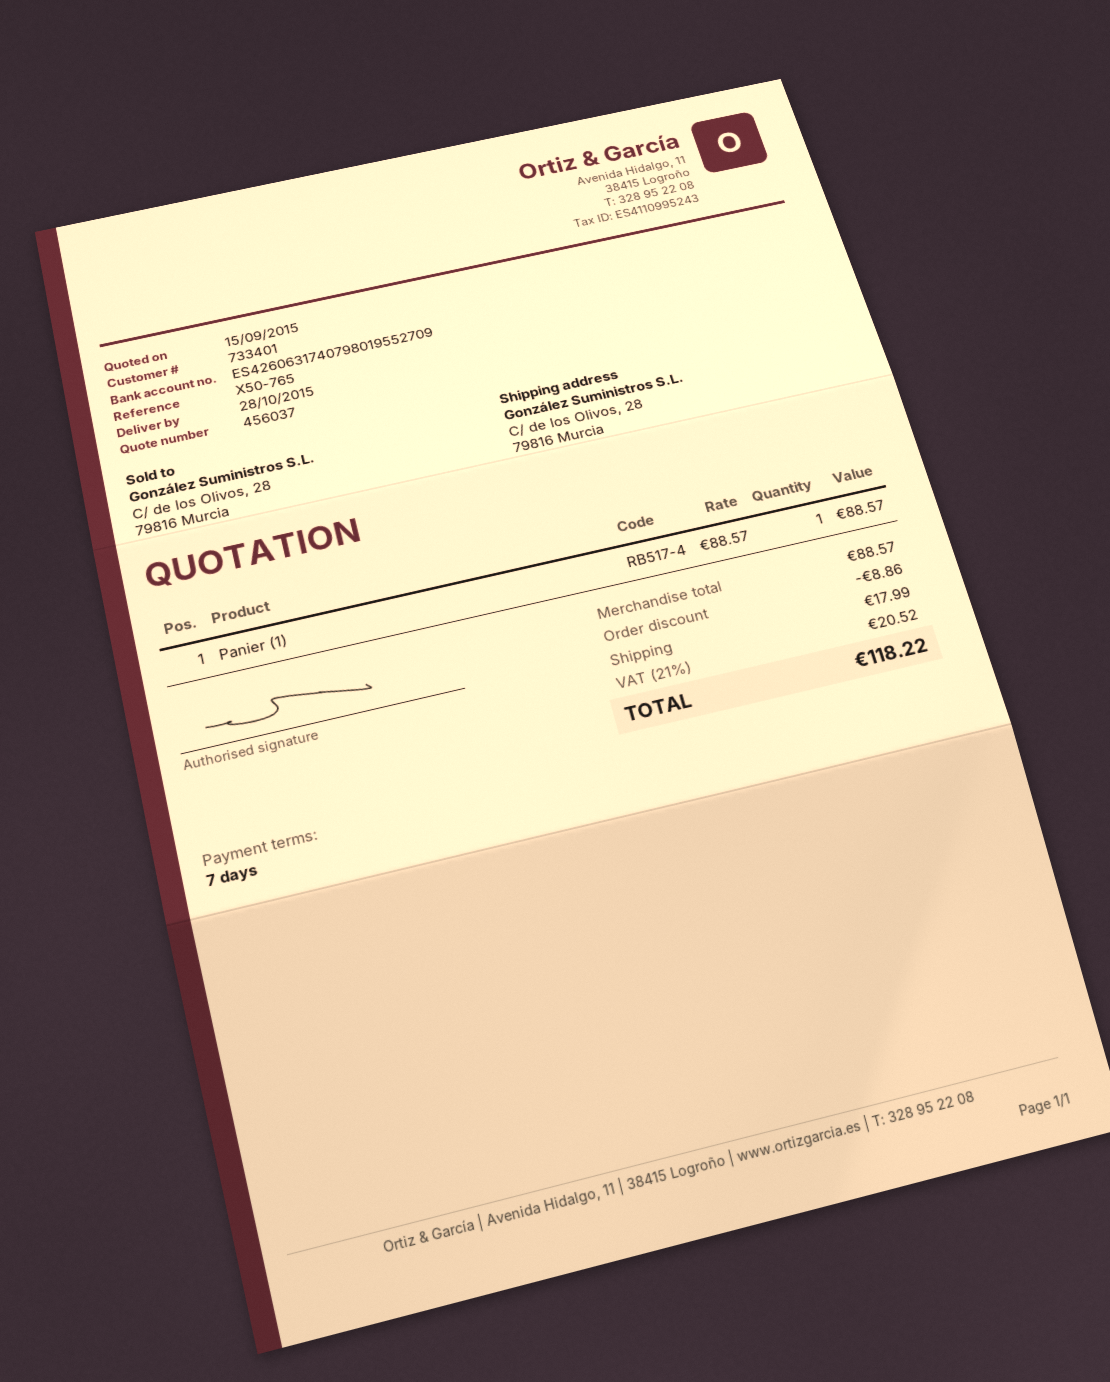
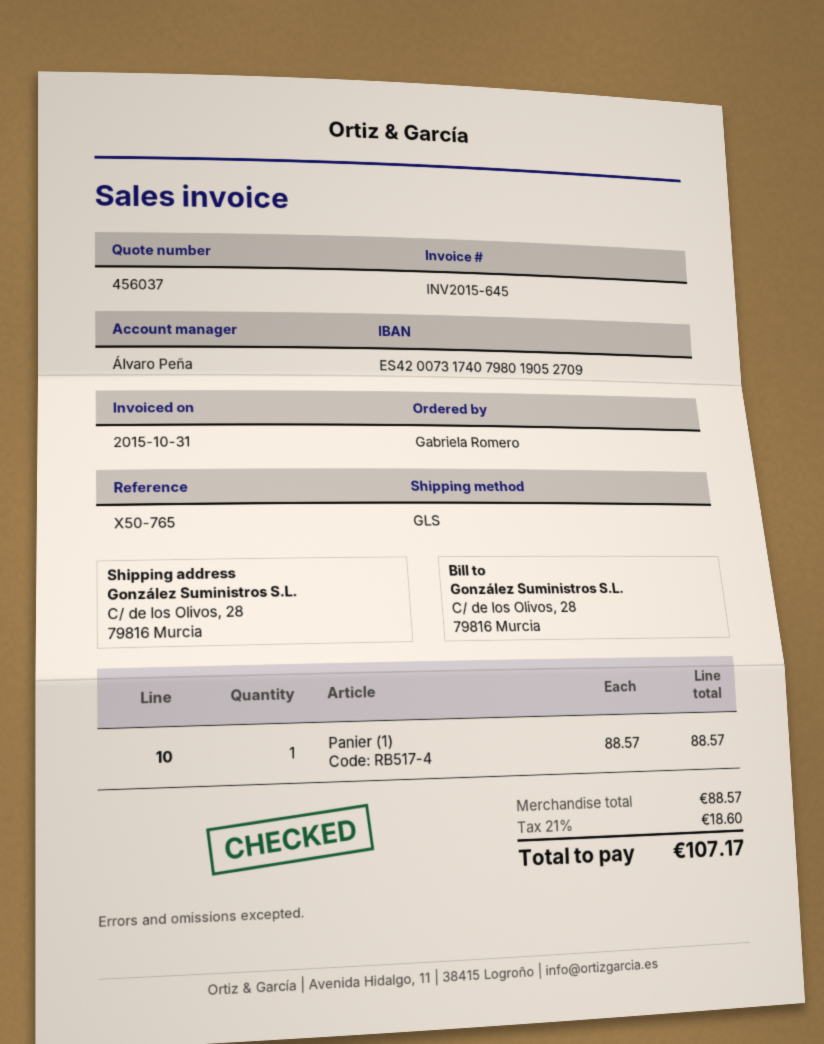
bank account: ES4260631740798019552709 -> ES4200731740798019052709
discount: 8.86 -> none
shipping: 17.99 -> none
tax: 21% = 20.52 -> 21% = 18.60
total: 118.22 -> 107.17

